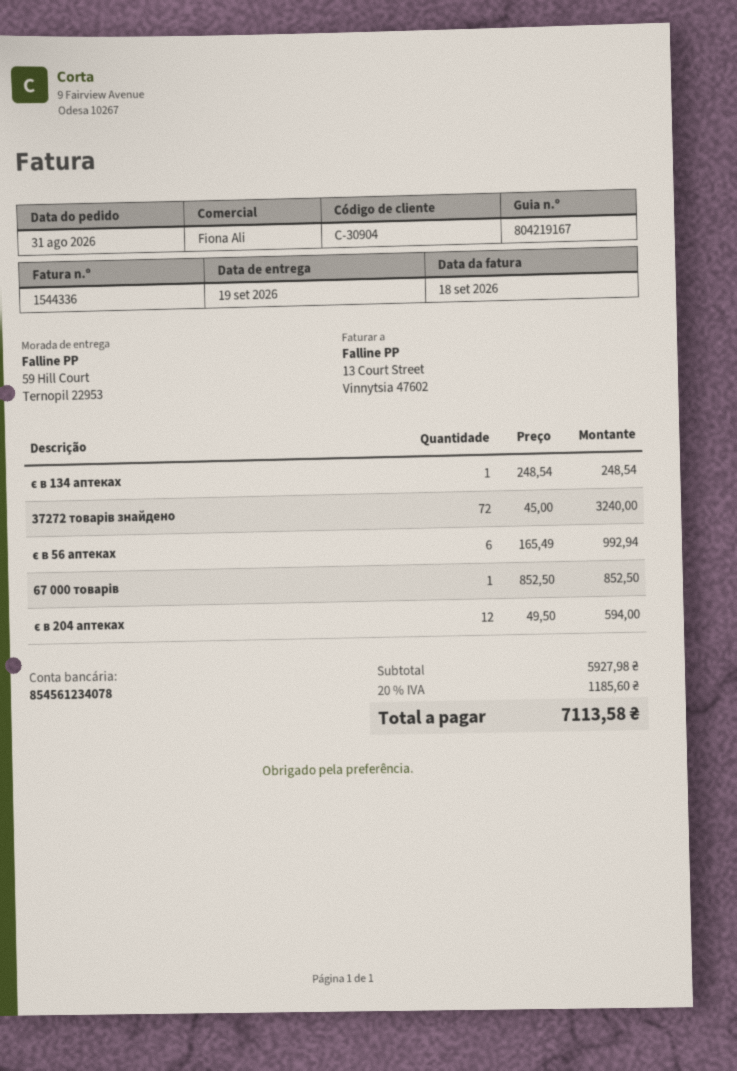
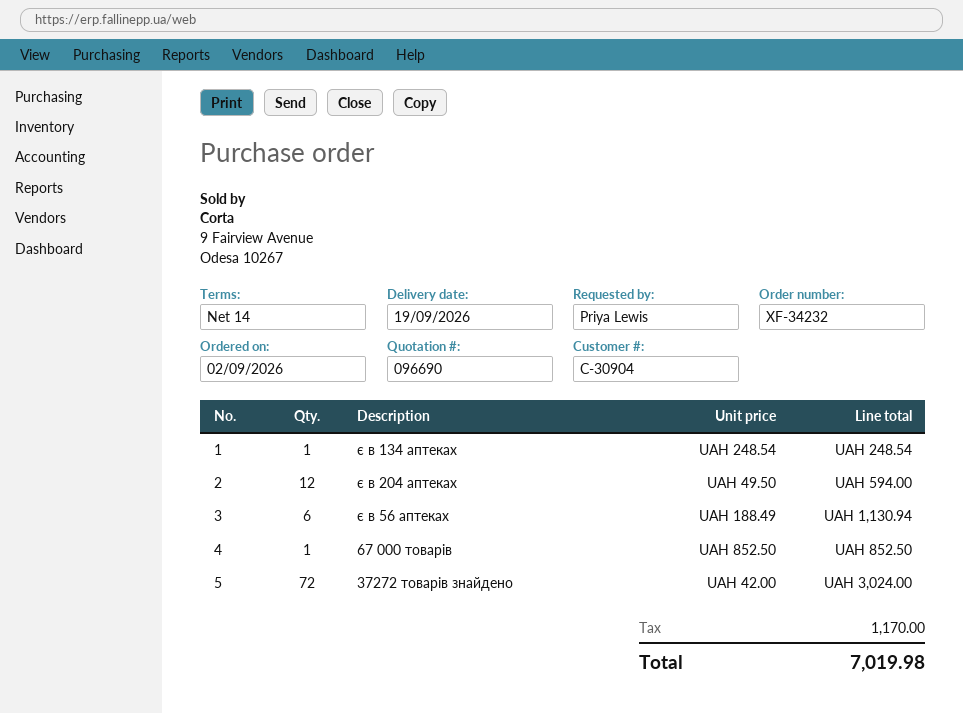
order date: 2026-08-31 -> 2026-09-02
37272 товарів знайдено: 72 x 45.00 = 3240.00 -> 72 x 42.00 = 3024.00
є в 56 аптеках: 6 x 165.49 = 992.94 -> 6 x 188.49 = 1130.94
tax: 1185.60 -> 1170.00
total: 7113.58 -> 7019.98

